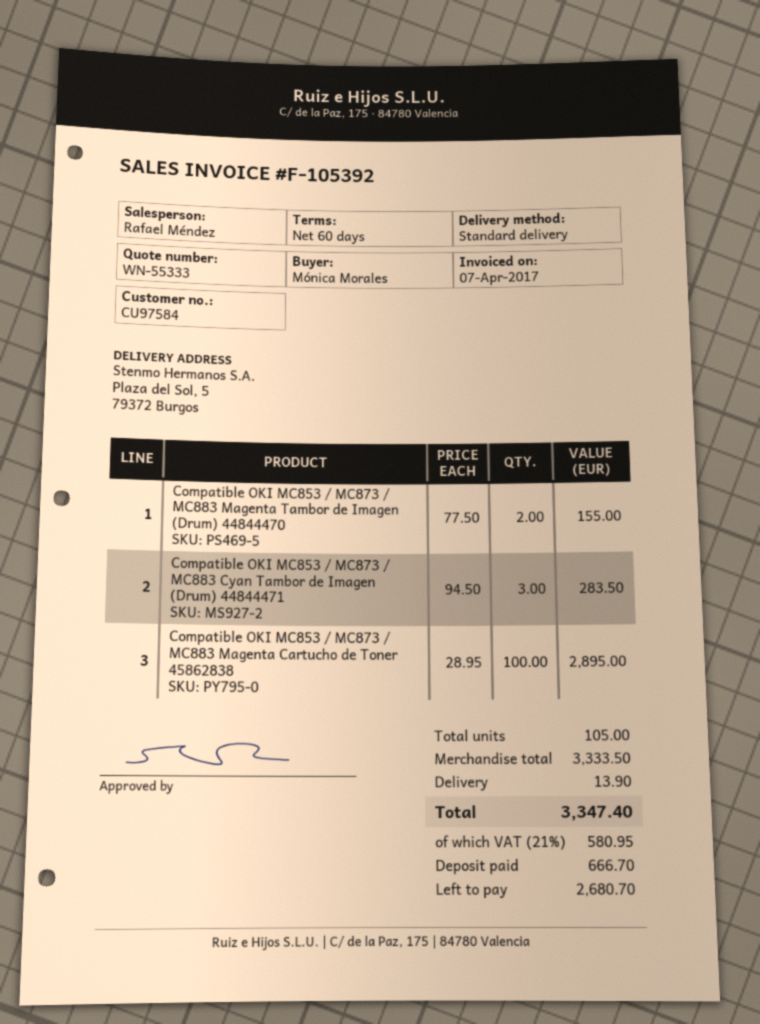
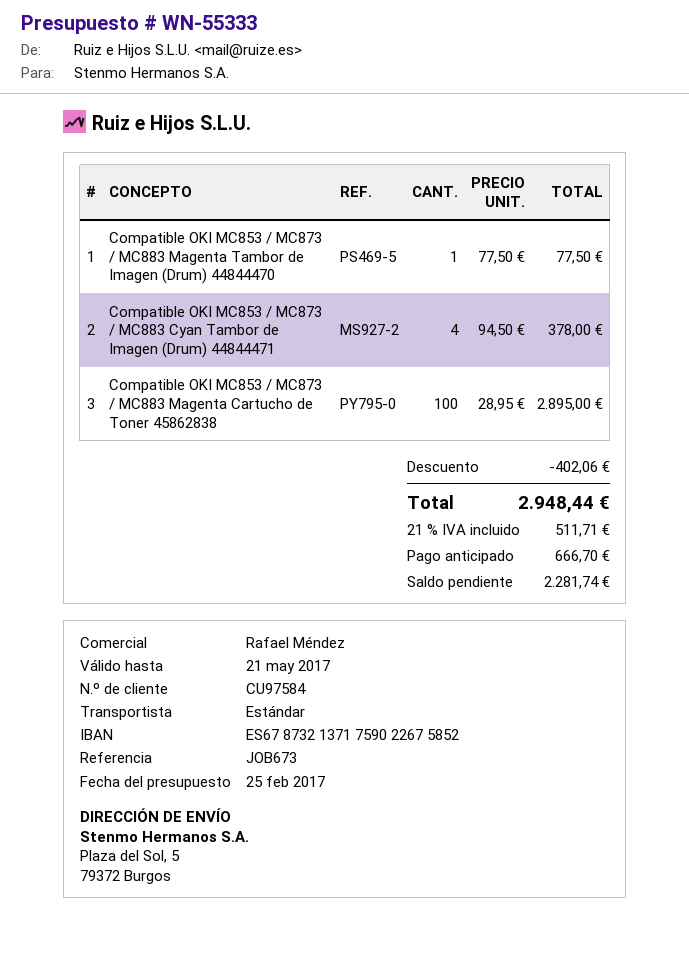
Compatible OKI MC853 / MC873 / MC883 Magenta Tambor de Imagen (Drum) 44844470: 2 x 77.50 = 155.00 -> 1 x 77.50 = 77.50
Compatible OKI MC853 / MC873 / MC883 Cyan Tambor de Imagen (Drum) 44844471: 3 x 94.50 = 283.50 -> 4 x 94.50 = 378.00
discount: none -> 402.06
shipping: 13.90 -> none
tax: 21% = 580.95 -> 21% = 511.71
total: 3347.40 -> 2948.44
balance: 2680.70 -> 2281.74

